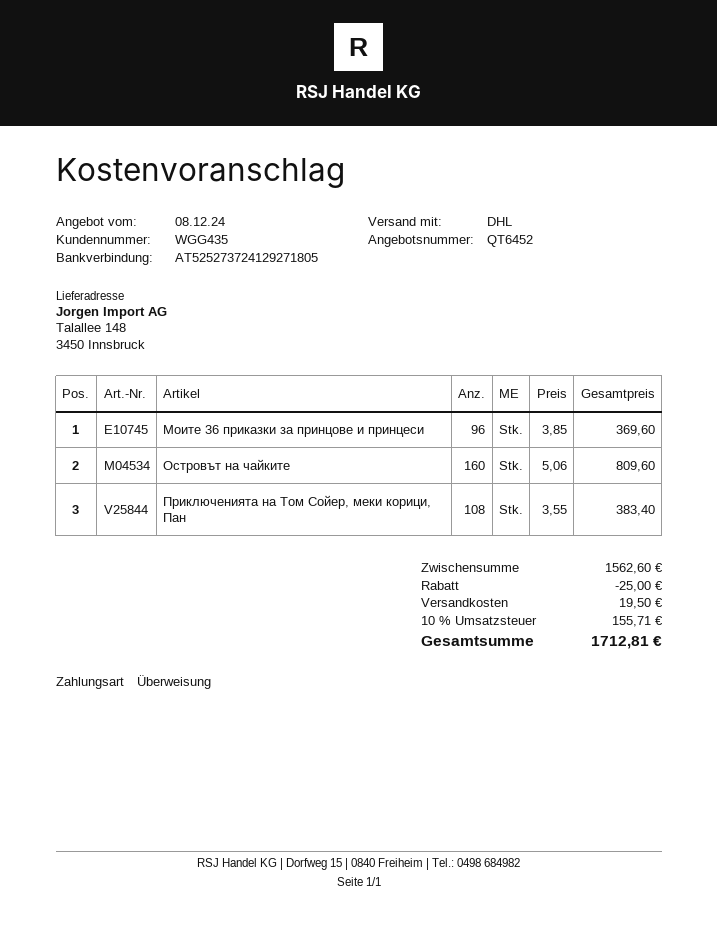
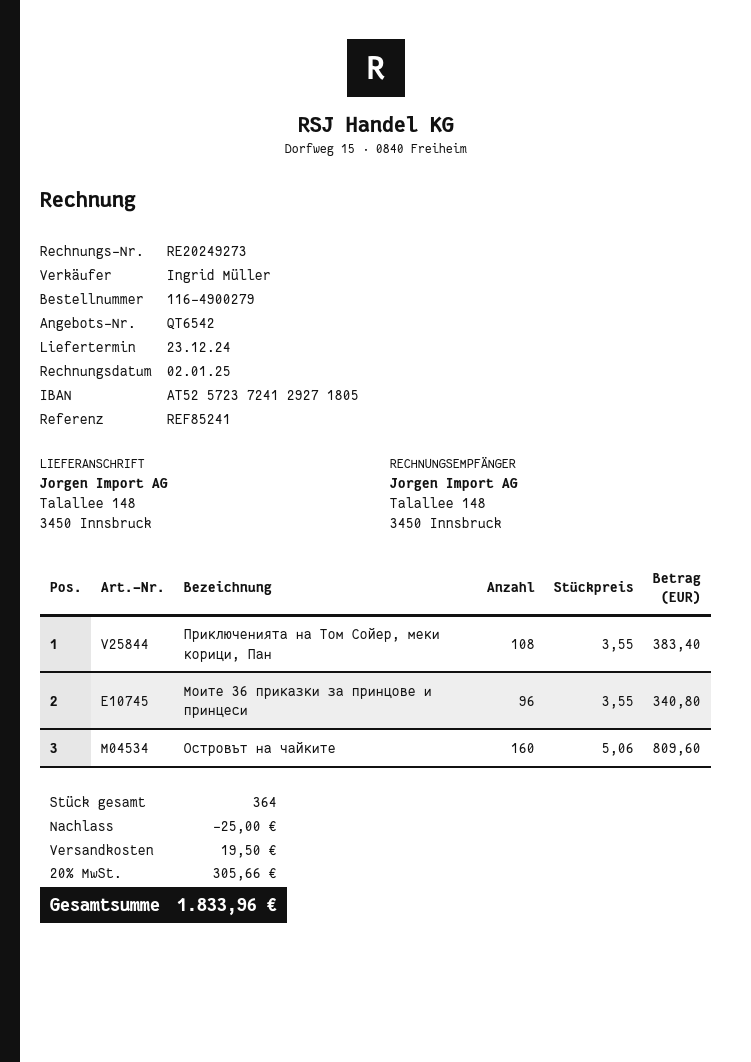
quote number: QT6452 -> QT6542
bank account: AT525273724129271805 -> AT525723724129271805
Моите 36 приказки за принцове и принцеси: 96 x 3.85 = 369.60 -> 96 x 3.55 = 340.80
tax: 10% = 155.71 -> 20% = 305.66
total: 1712.81 -> 1833.96

